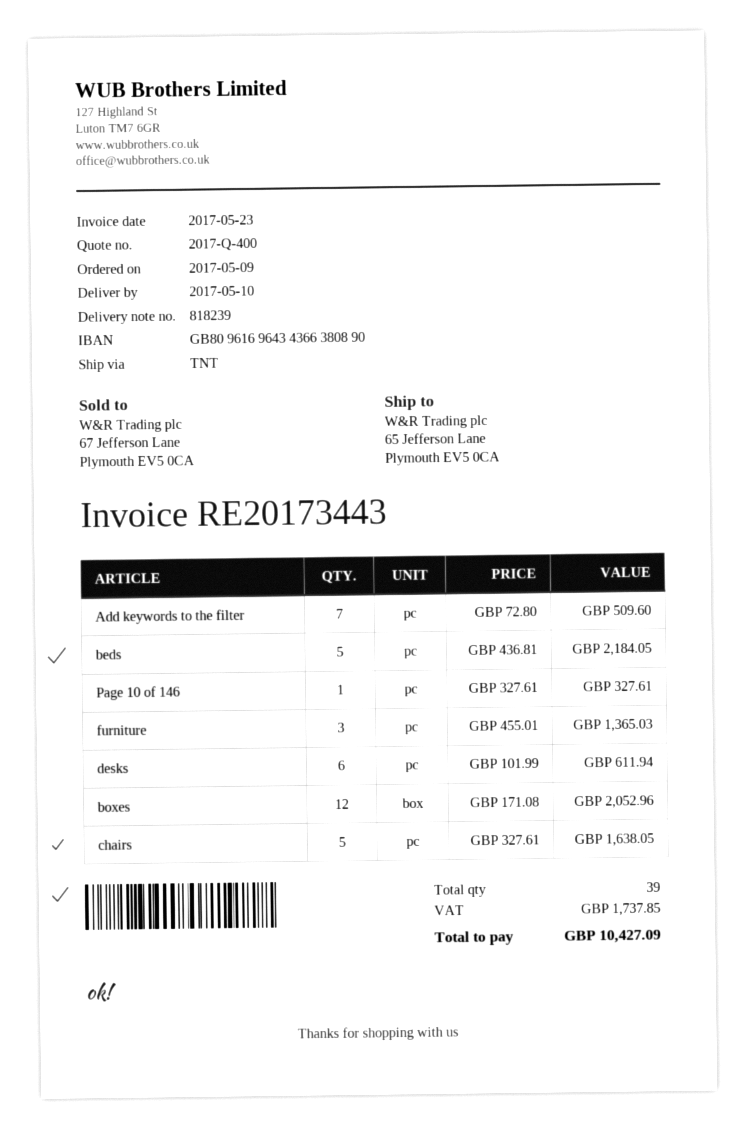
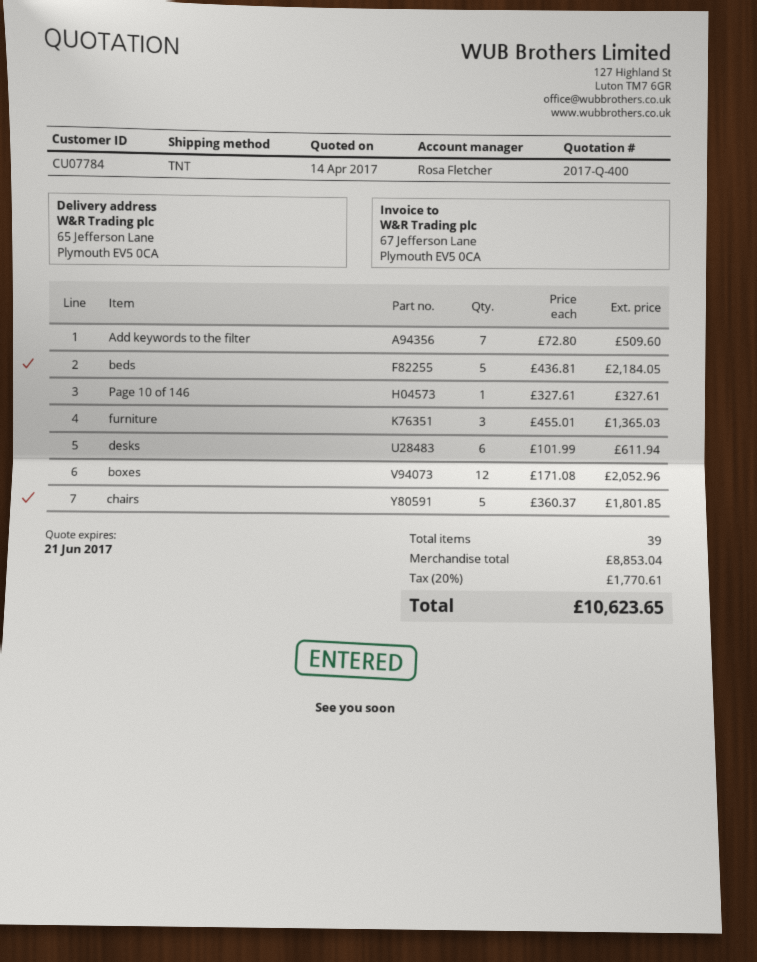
chairs: 5 x 327.61 = 1638.05 -> 5 x 360.37 = 1801.85
tax: 1737.85 -> 1770.61
total: 10427.09 -> 10623.65

